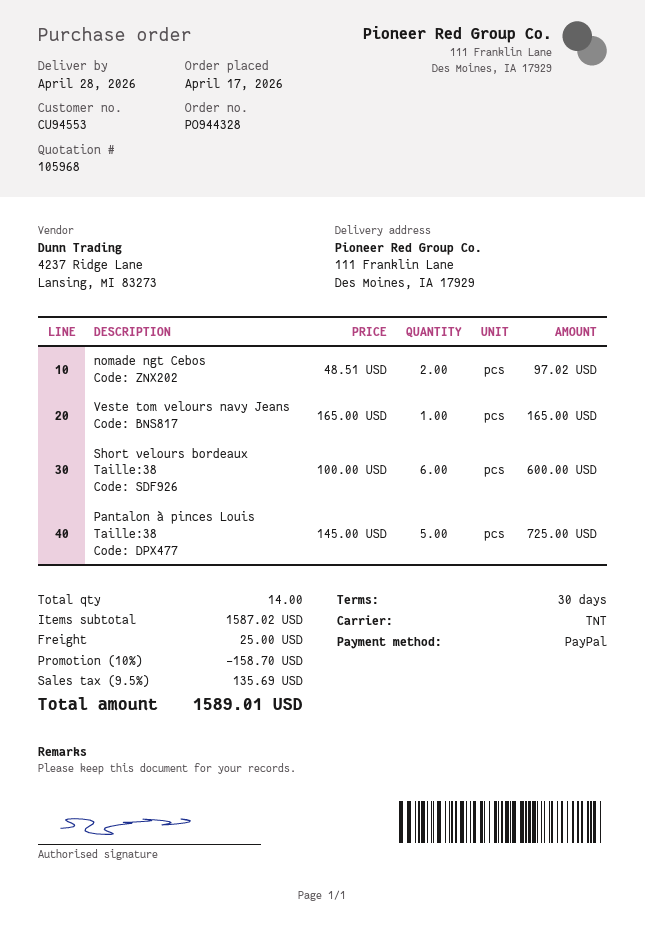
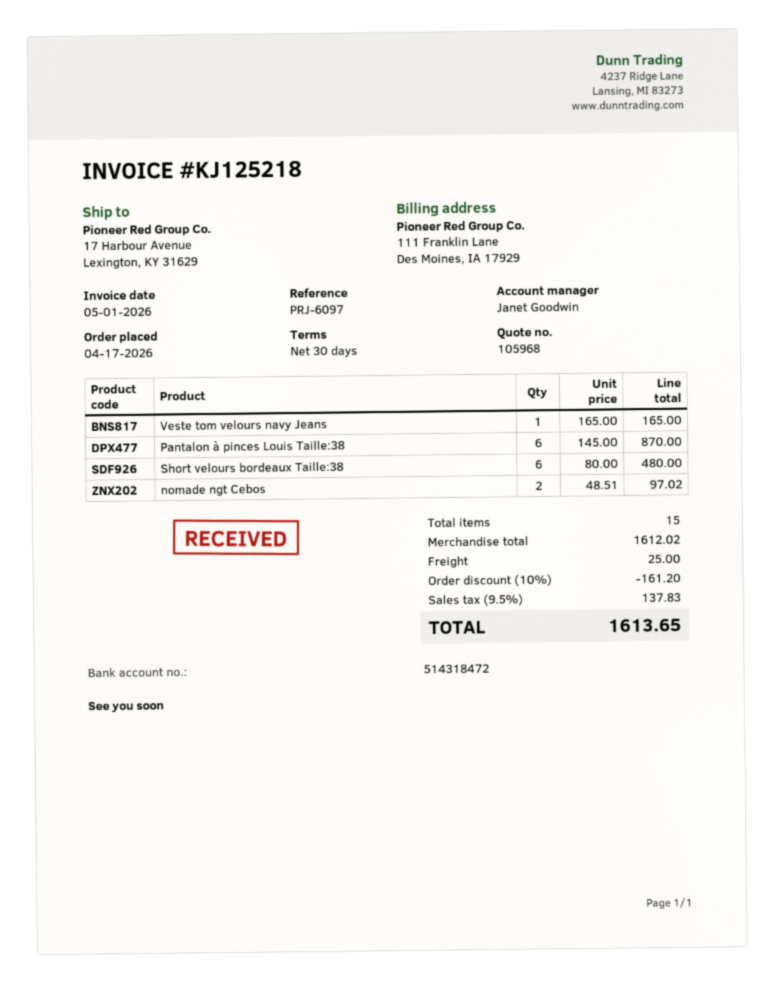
ship to: 111 Franklin Lane, Des Moines, IA 17929 -> 17 Harbour Avenue, Lexington, KY 31629
Short velours bordeaux Taille:38: 6 x 100.00 = 600.00 -> 6 x 80.00 = 480.00
Pantalon à pinces Louis Taille:38: 5 x 145.00 = 725.00 -> 6 x 145.00 = 870.00
total quantity: 14 -> 15
subtotal: 1587.02 -> 1612.02
discount: 10% = 158.70 -> 10% = 161.20
tax: 9.5% = 135.69 -> 9.5% = 137.83
total: 1589.01 -> 1613.65

